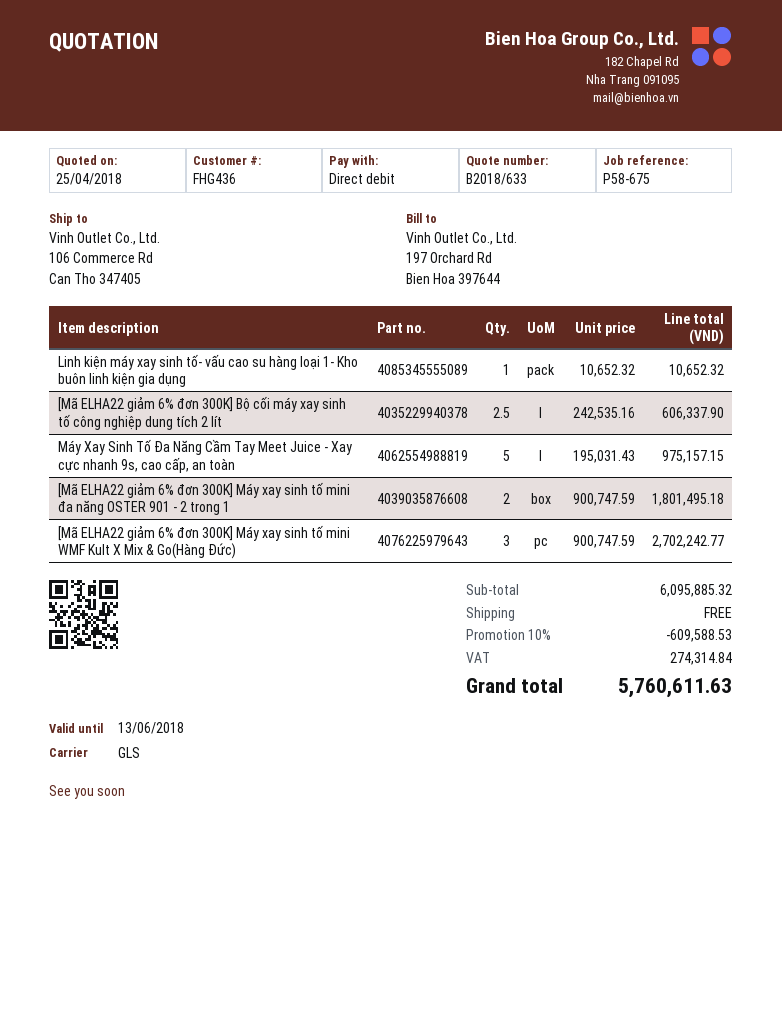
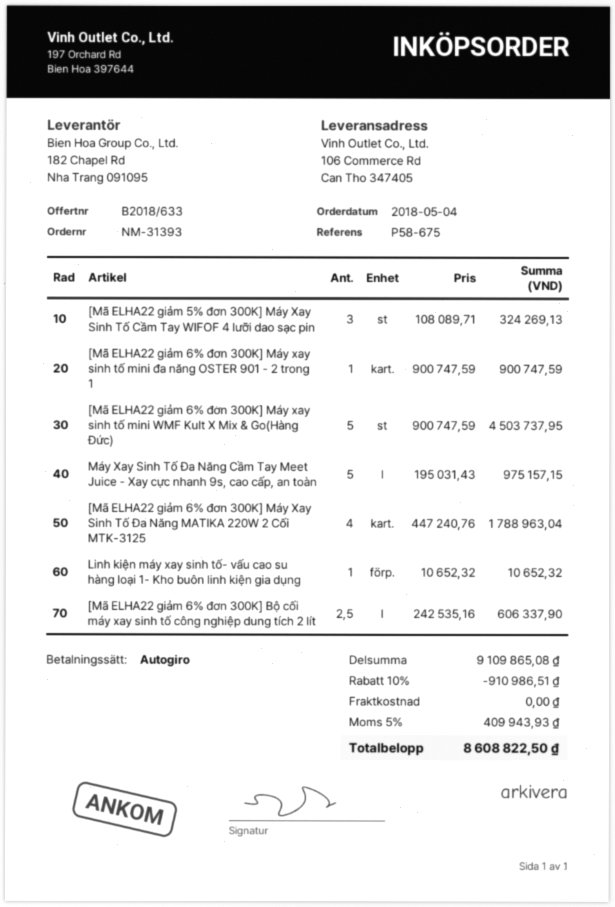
[Mã ELHA22 giảm 6% đơn 300K] Máy xay sinh tố mini đa năng OSTER 901 - 2 trong 1: 2 x 900747.59 = 1801495.18 -> 1 x 900747.59 = 900747.59
[Mã ELHA22 giảm 6% đơn 300K] Máy xay sinh tố mini WMF Kult X Mix & Go(Hàng Đức): 3 x 900747.59 = 2702242.77 -> 5 x 900747.59 = 4503737.95
[Mã ELHA22 giảm 5% đơn 300K] Máy Xay Sinh Tố Cầm Tay WIFOF 4 lưỡi dao sạc pin: none -> 3 x 108089.71 = 324269.13
[Mã ELHA22 giảm 6% đơn 300K] Máy Xay Sinh Tố Đa Năng MATIKA 220W 2 Cối MTK-3125: none -> 4 x 447240.76 = 1788963.04
subtotal: 6095885.32 -> 9109865.08
discount: 10% = 609588.53 -> 10% = 910986.51
tax: 274314.84 -> 409943.93
total: 5760611.63 -> 8608822.50

